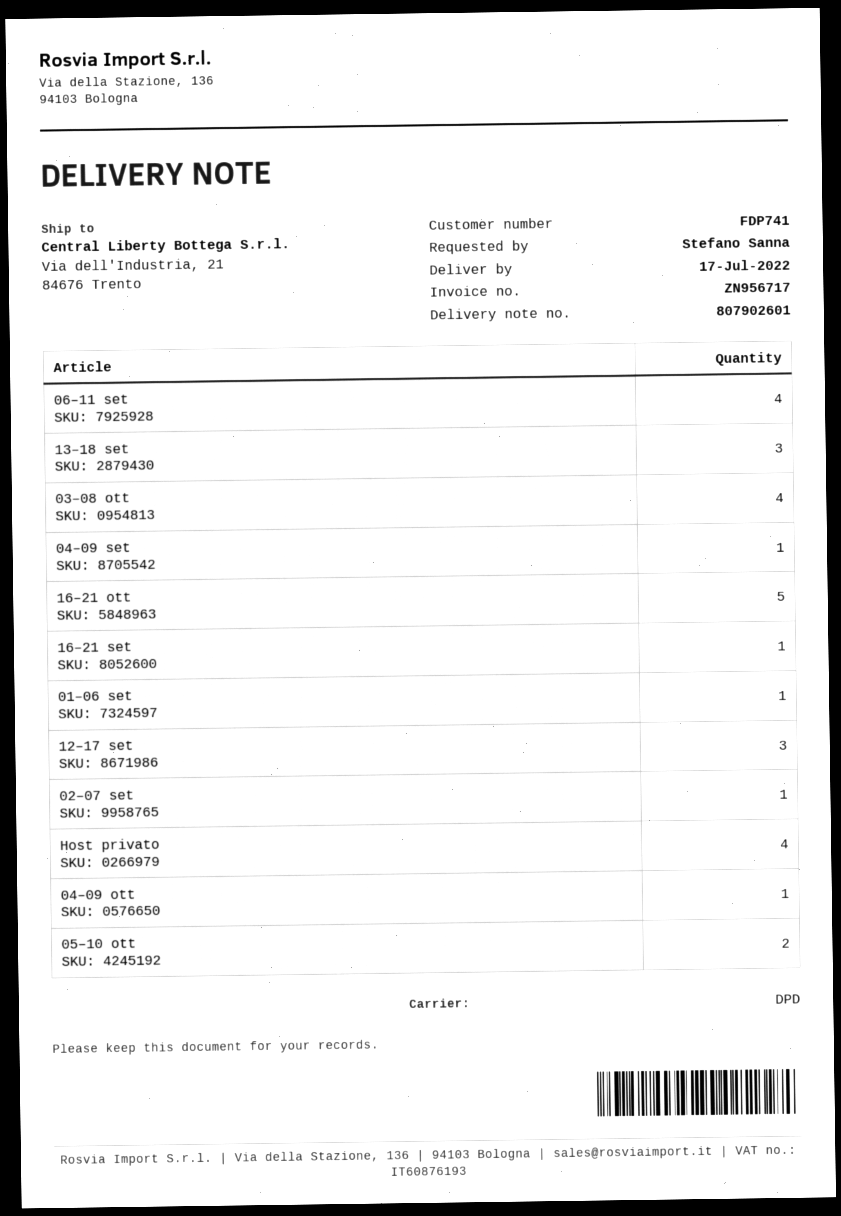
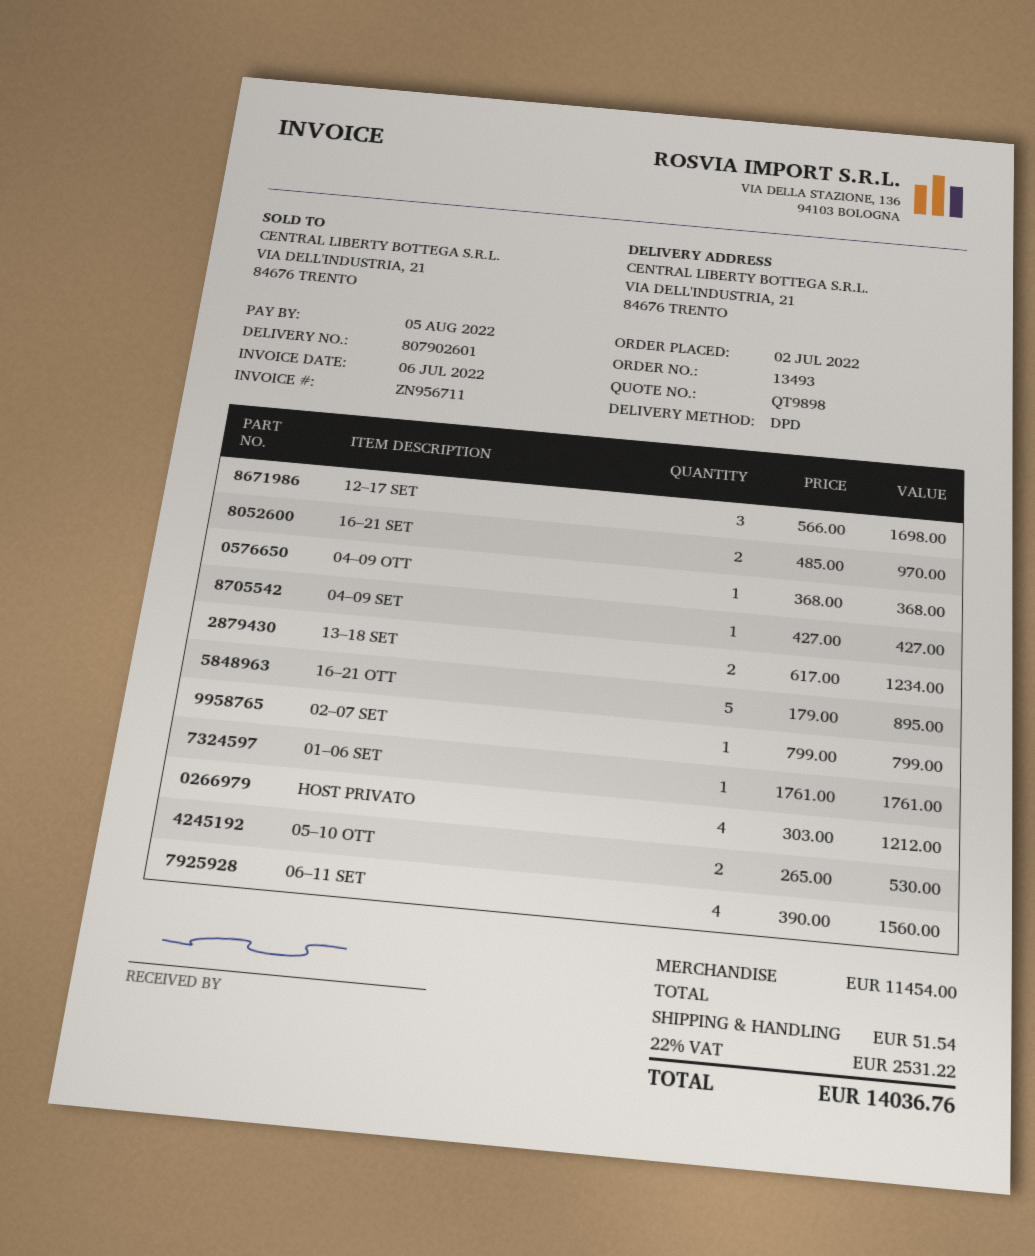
invoice number: ZN956717 -> ZN956711
13–18 set: 3 -> 2
03–08 ott: 4 -> none
16–21 set: 1 -> 2

